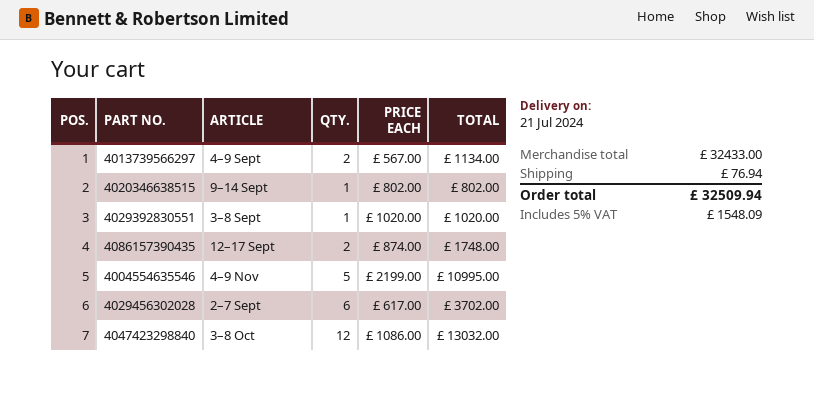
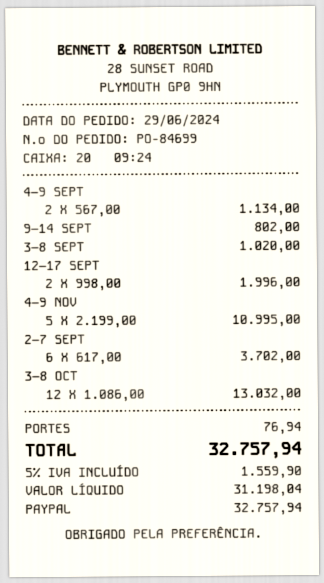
12–17 Sept: 2 x 874.00 = 1748.00 -> 2 x 998.00 = 1996.00
tax: 5% = 1548.09 -> 5% = 1559.90
total: 32509.94 -> 32757.94

